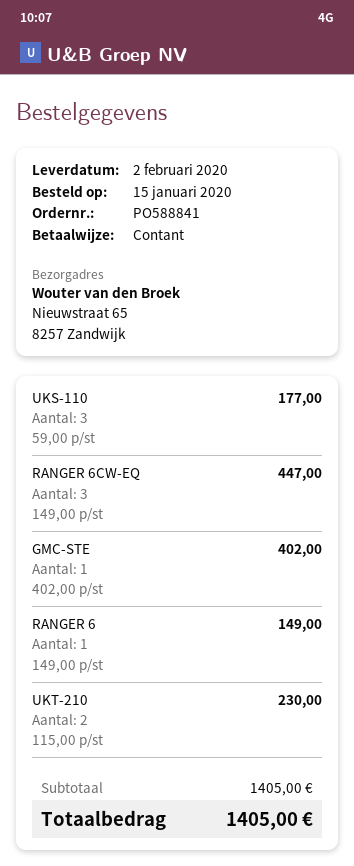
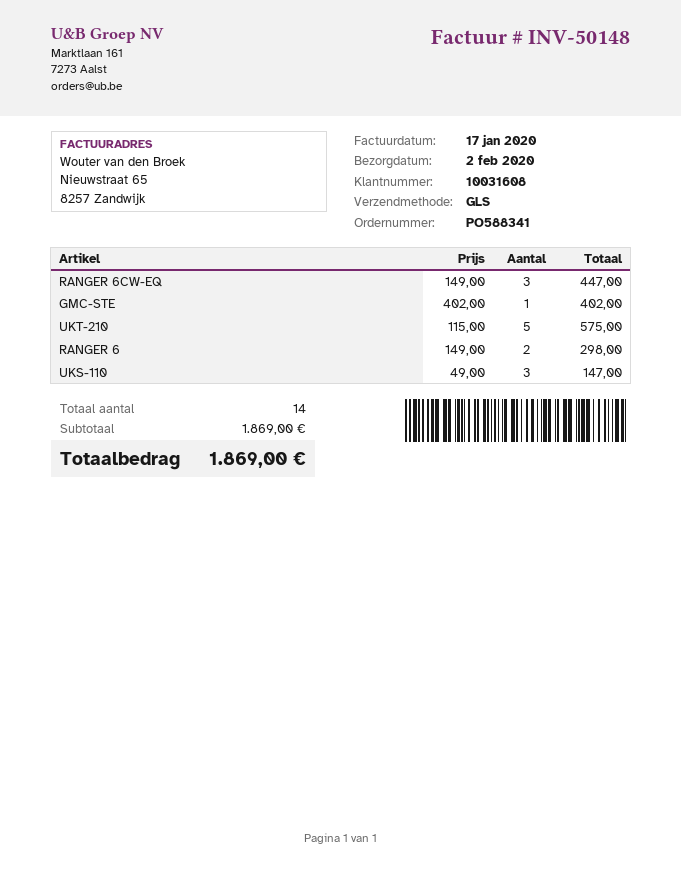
order number: PO588841 -> PO588341
UKS-110: 3 x 59.00 = 177.00 -> 3 x 49.00 = 147.00
RANGER 6: 1 x 149.00 = 149.00 -> 2 x 149.00 = 298.00
UKT-210: 2 x 115.00 = 230.00 -> 5 x 115.00 = 575.00
subtotal: 1405.00 -> 1869.00
total: 1405.00 -> 1869.00

